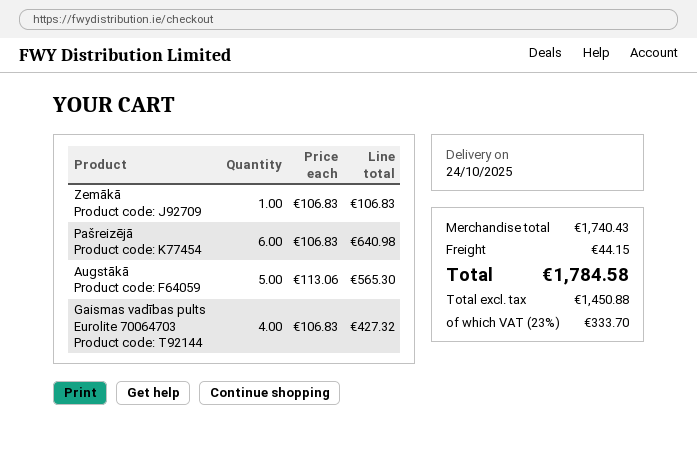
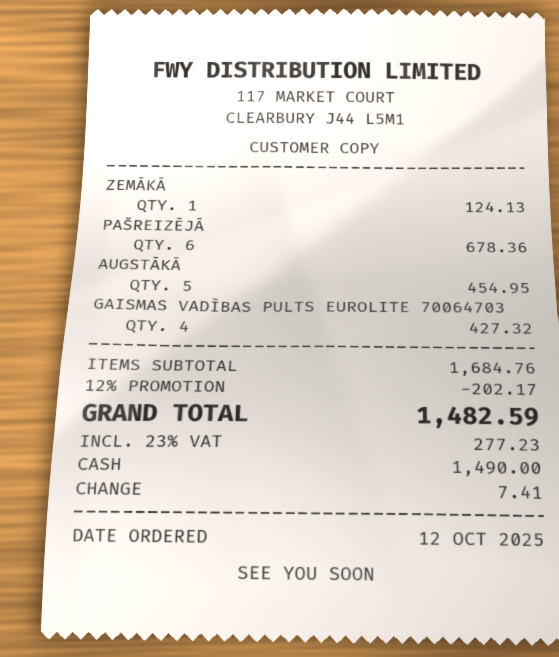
Zemākā: 1 for 106.83 -> 1 for 124.13
Pašreizējā: 6 for 640.98 -> 6 for 678.36
Augstākā: 5 for 565.30 -> 5 for 454.95
subtotal: 1740.43 -> 1684.76
discount: none -> 12% = 202.17
shipping: 44.15 -> none
tax: 23% = 333.70 -> 23% = 277.23
total: 1784.58 -> 1482.59

